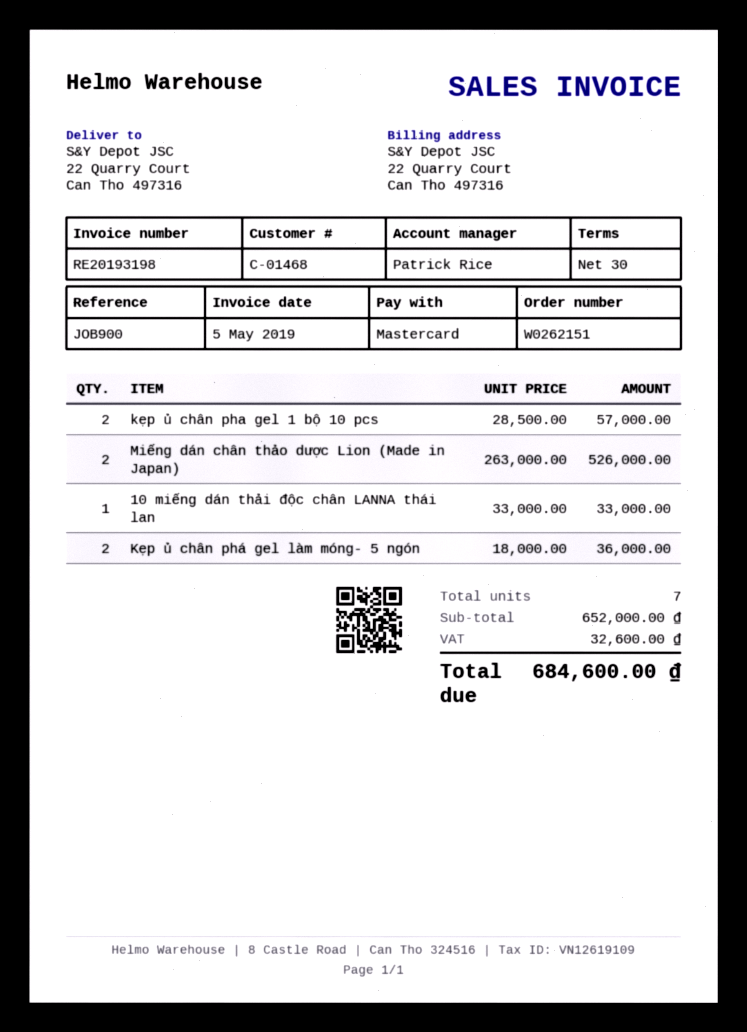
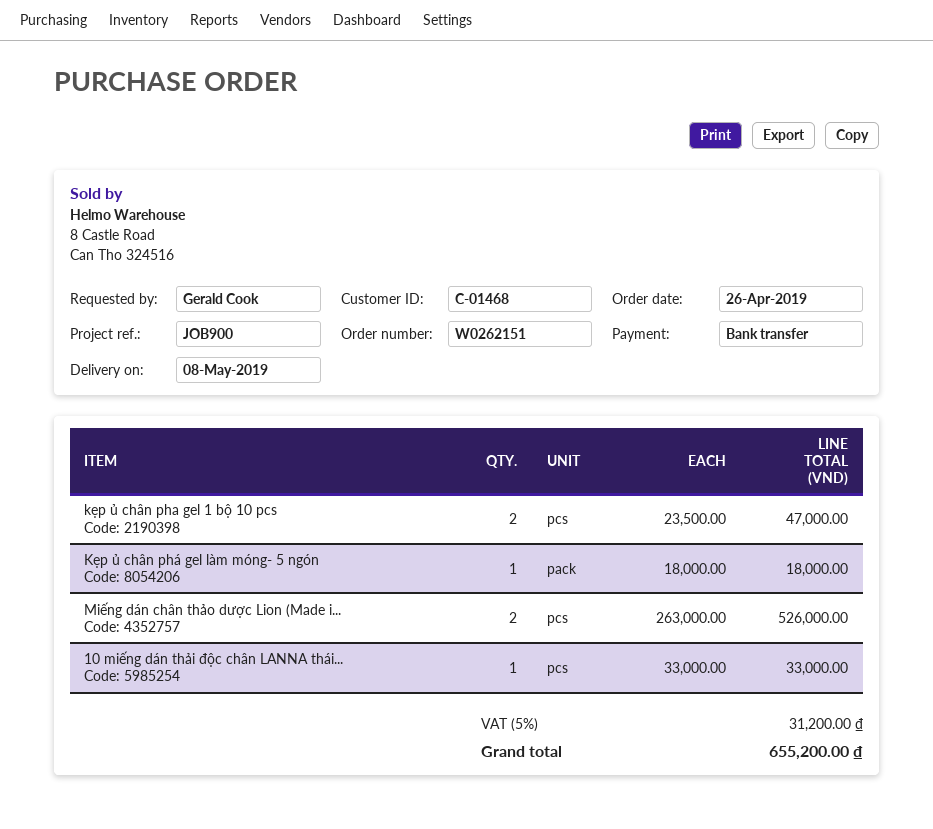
payment method: Mastercard -> bank transfer
kẹp ủ chân pha gel 1 bộ 10 pcs: 2 x 28500.00 = 57000.00 -> 2 x 23500.00 = 47000.00
Kẹp ủ chân phá gel làm móng- 5 ngón: 2 x 18000.00 = 36000.00 -> 1 x 18000.00 = 18000.00
tax: 32600.00 -> 31200.00
total: 684600.00 -> 655200.00

